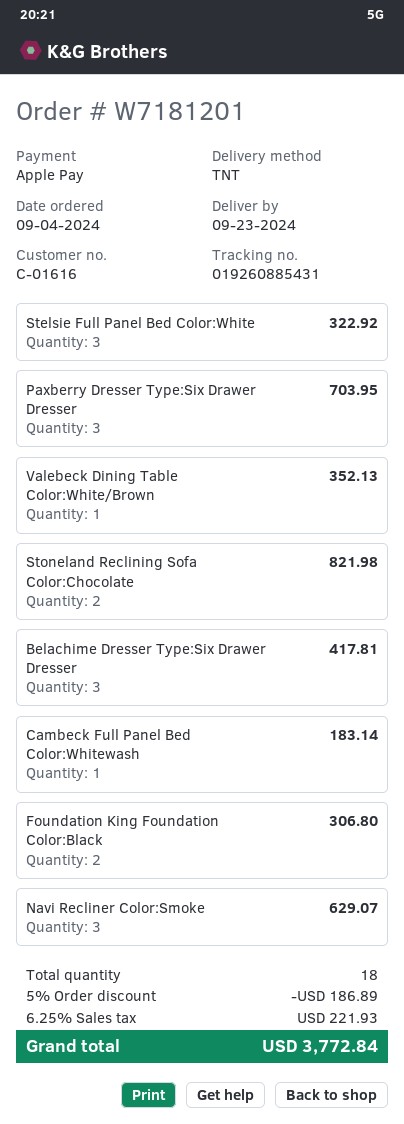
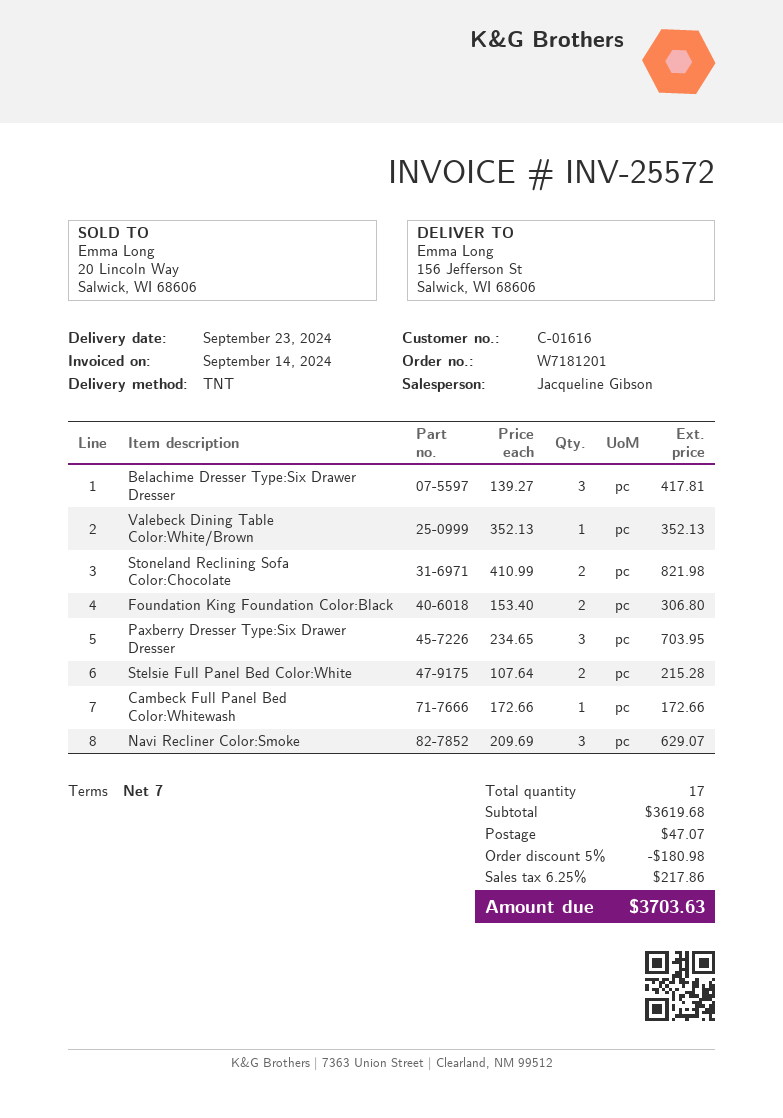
Stelsie Full Panel Bed Color:White: 3 for 322.92 -> 2 for 215.28
Cambeck Full Panel Bed Color:Whitewash: 1 for 183.14 -> 1 for 172.66
total quantity: 18 -> 17
discount: 5% = 186.89 -> 5% = 180.98
shipping: none -> 47.07
tax: 6.25% = 221.93 -> 6.25% = 217.86
total: 3772.84 -> 3703.63

